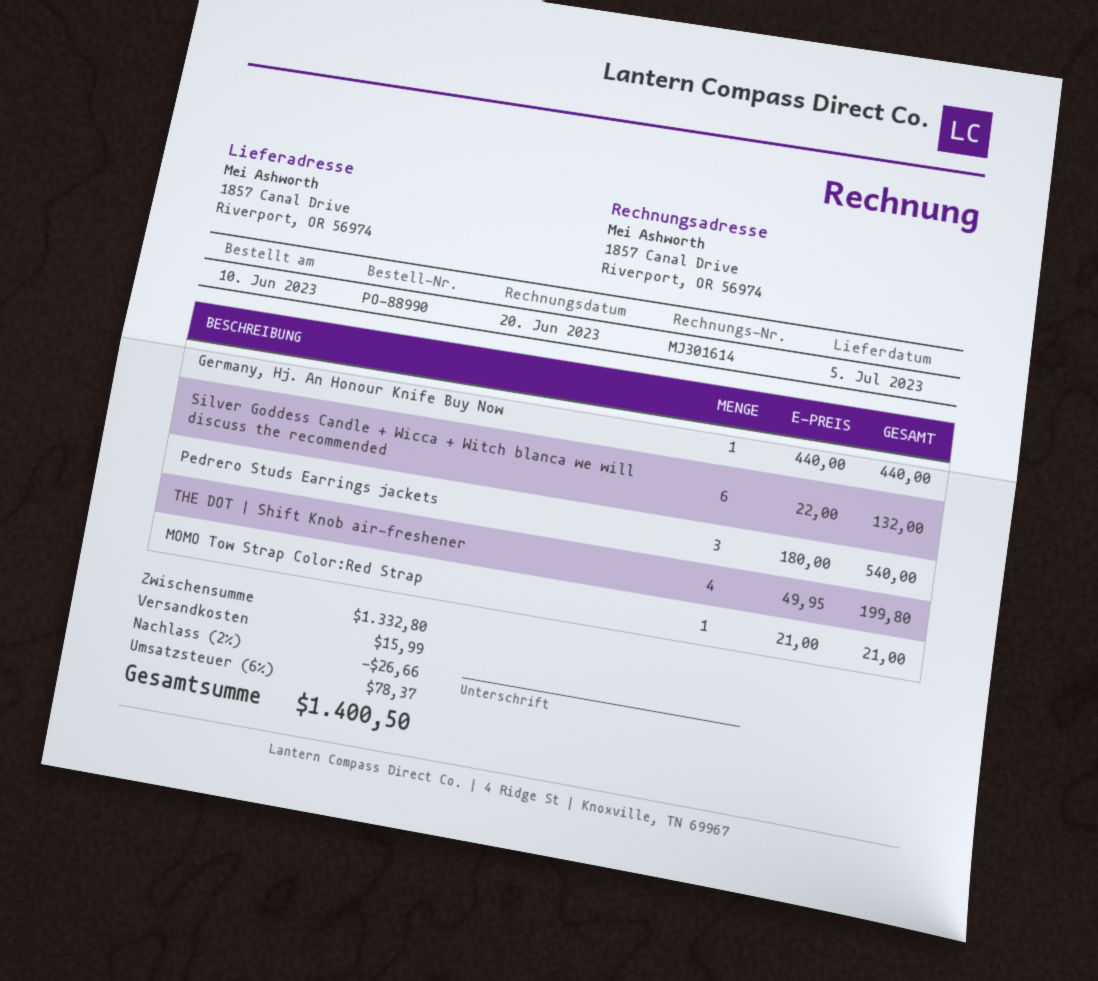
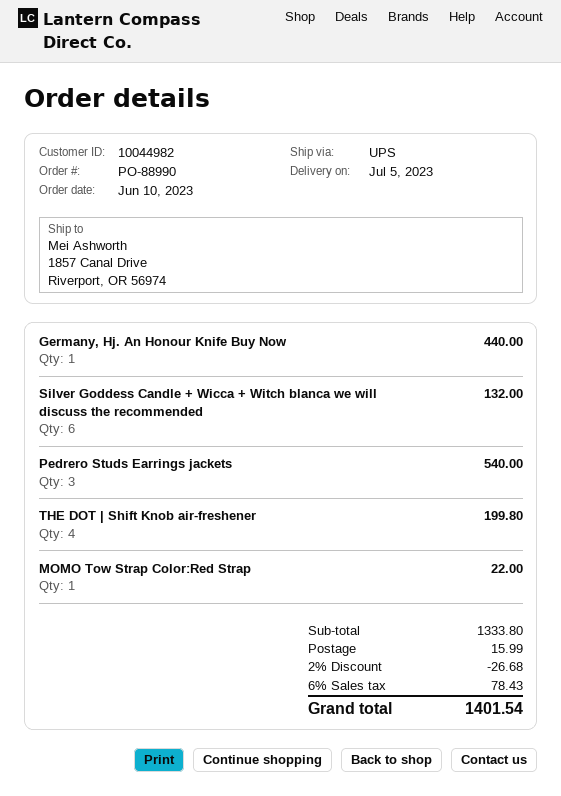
MOMO Tow Strap Color:Red Strap: 1 for 21.00 -> 1 for 22.00
subtotal: 1332.80 -> 1333.80
discount: 2% = 26.66 -> 2% = 26.68
tax: 6% = 78.37 -> 6% = 78.43
total: 1400.50 -> 1401.54

